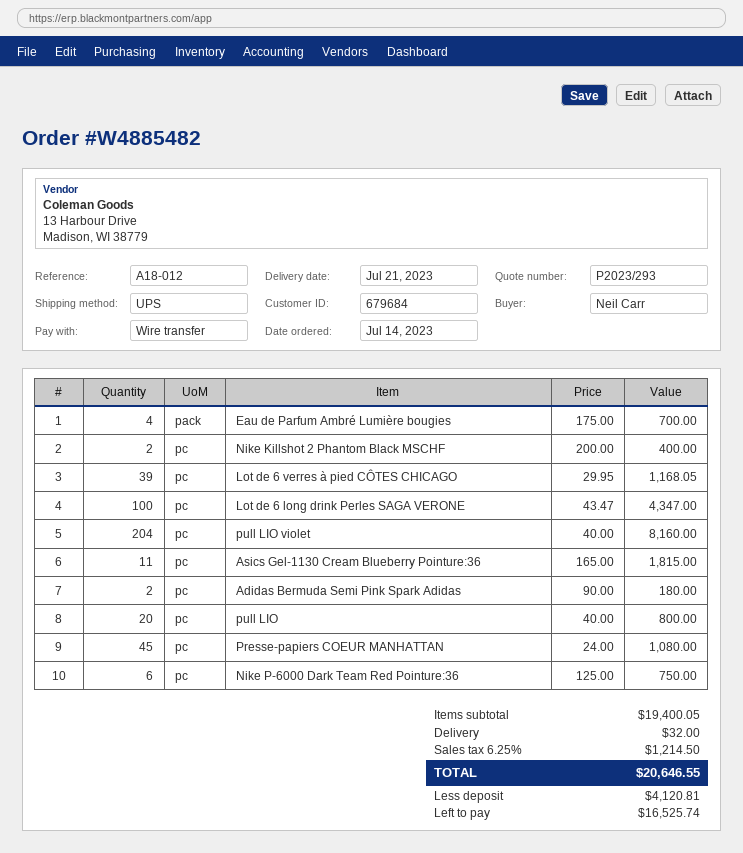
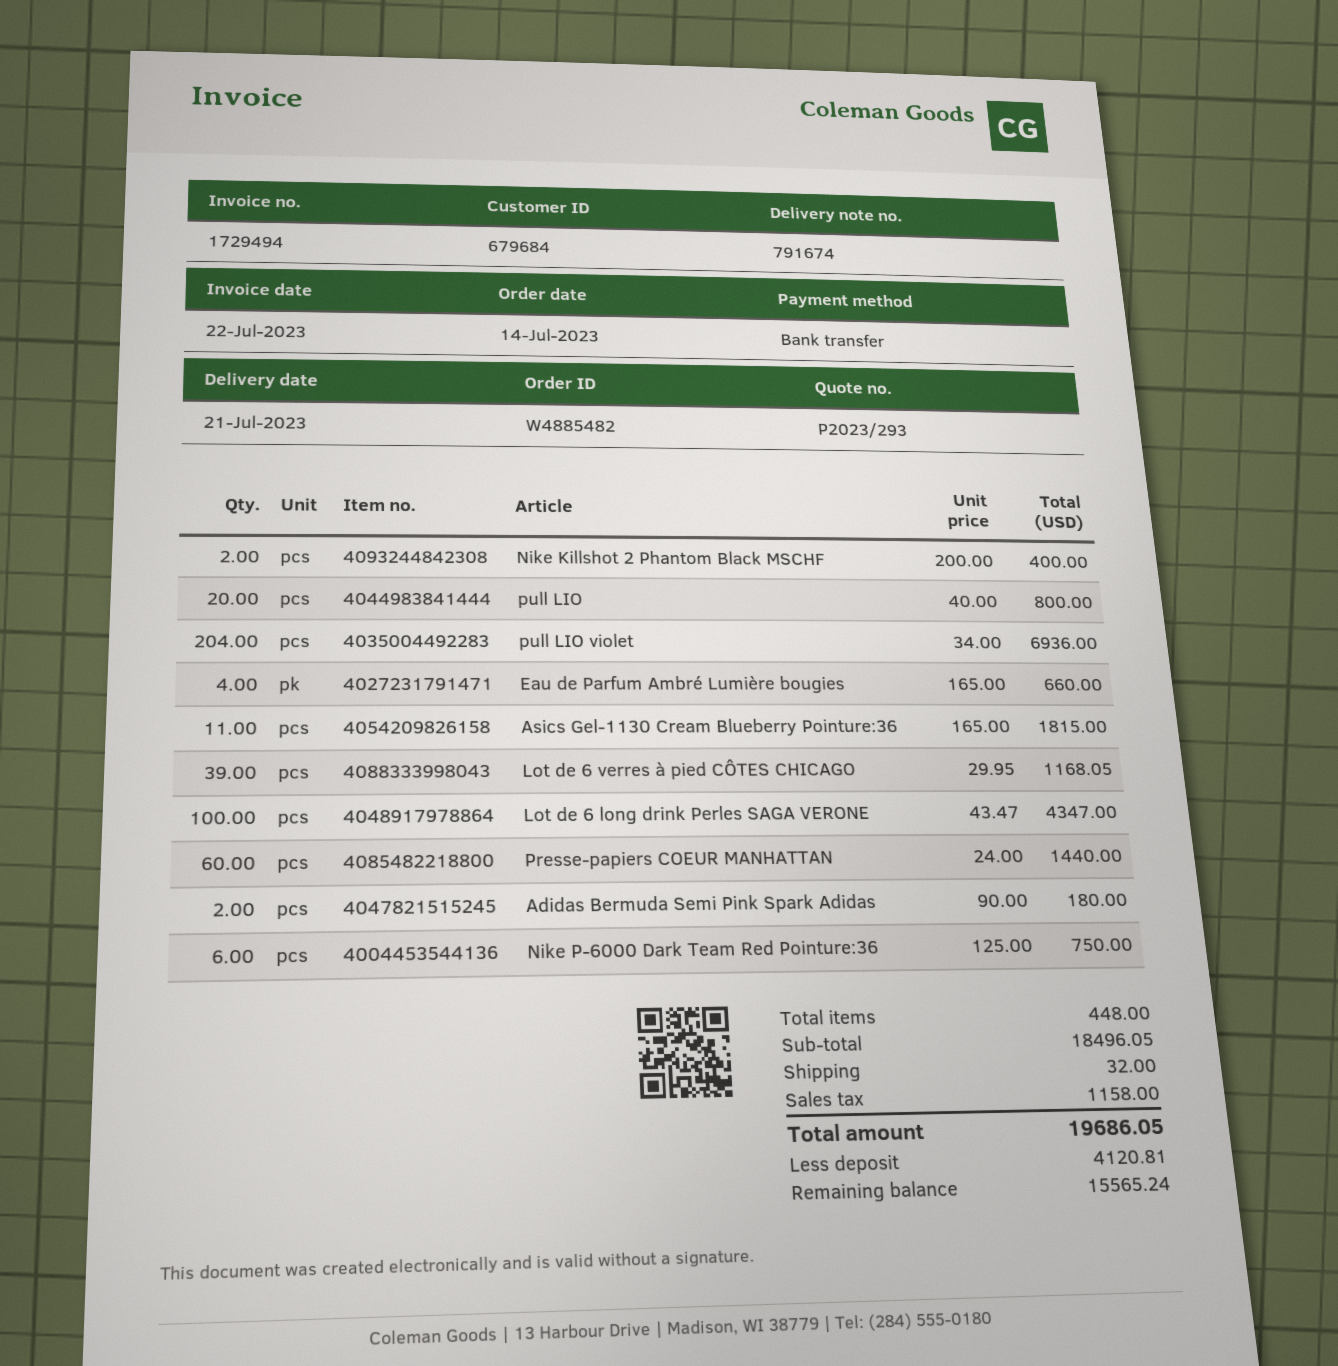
Eau de Parfum Ambré Lumière bougies: 4 x 175.00 = 700.00 -> 4 x 165.00 = 660.00
pull LIO violet: 204 x 40.00 = 8160.00 -> 204 x 34.00 = 6936.00
Presse-papiers COEUR MANHATTAN: 45 x 24.00 = 1080.00 -> 60 x 24.00 = 1440.00
subtotal: 19400.05 -> 18496.05
tax: 1214.50 -> 1158.00
total: 20646.55 -> 19686.05
balance: 16525.74 -> 15565.24

